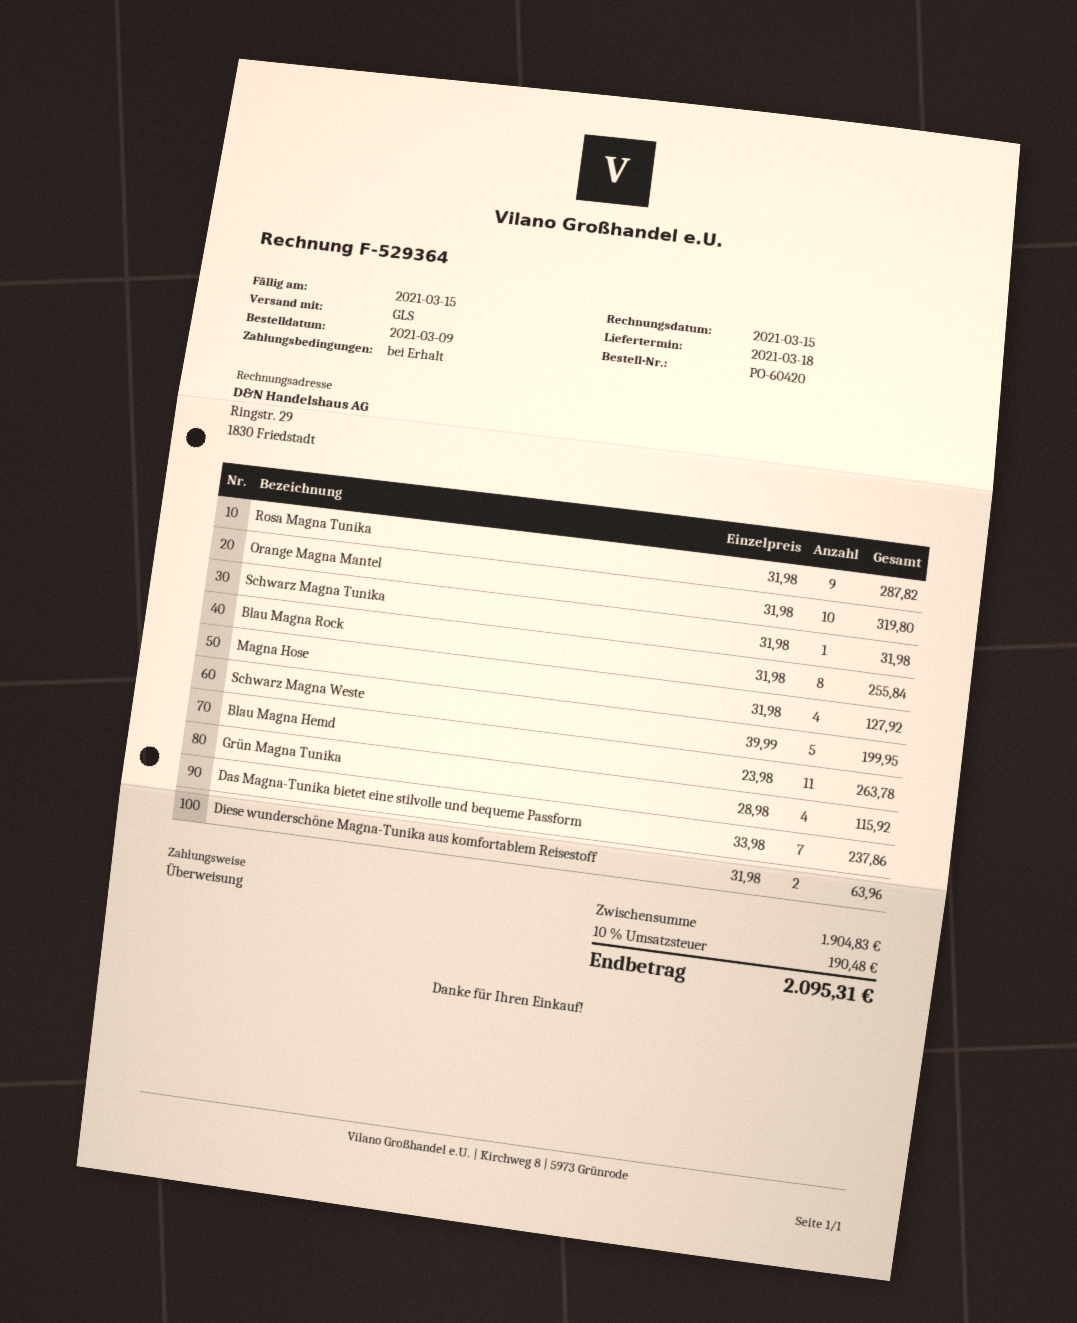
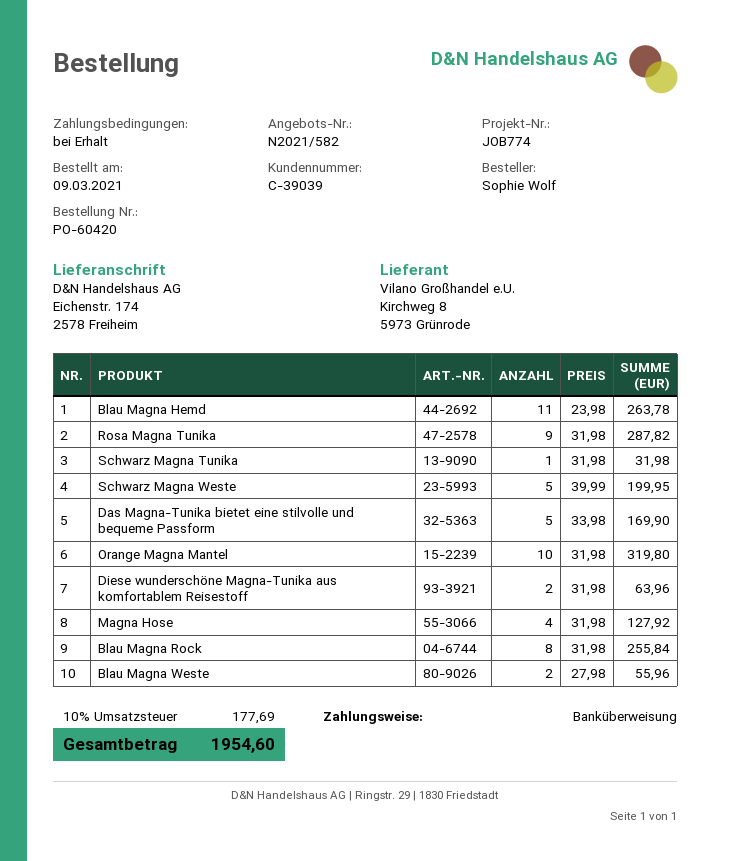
Grün Magna Tunika: 4 x 28.98 = 115.92 -> none
Das Magna-Tunika bietet eine stilvolle und bequeme Passform: 7 x 33.98 = 237.86 -> 5 x 33.98 = 169.90
Blau Magna Weste: none -> 2 x 27.98 = 55.96
tax: 10% = 190.48 -> 10% = 177.69
total: 2095.31 -> 1954.60

